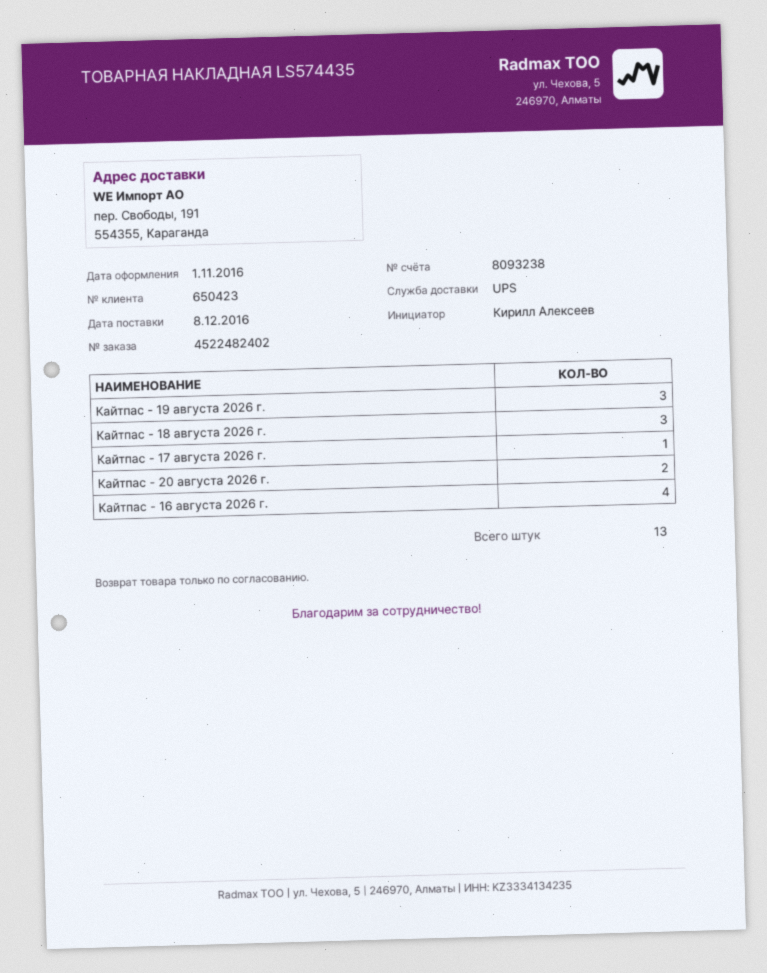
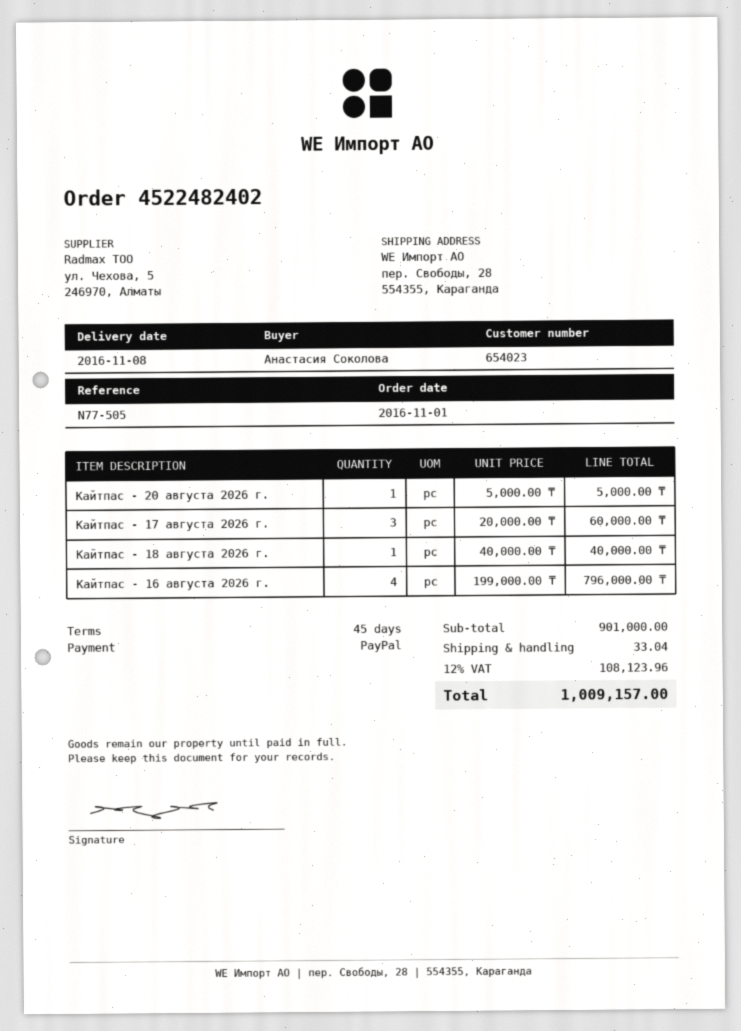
delivery date: 2016-12-08 -> 2016-11-08
customer number: 650423 -> 654023
ordered by: Кирилл Алексеев -> Анастасия Соколова
ship to: пер. Свободы, 191, 554355, Караганда -> пер. Свободы, 28, 554355, Караганда
Кайтпас - 19 августа 2026 г.: 3 -> none
Кайтпас - 18 августа 2026 г.: 3 -> 1
Кайтпас - 17 августа 2026 г.: 1 -> 3
Кайтпас - 20 августа 2026 г.: 2 -> 1

